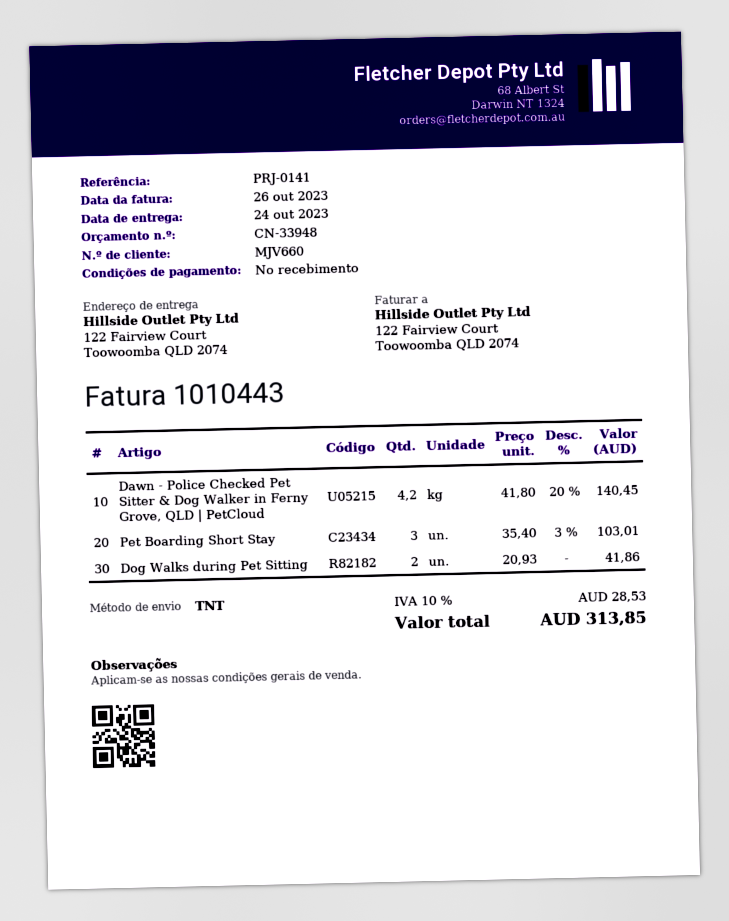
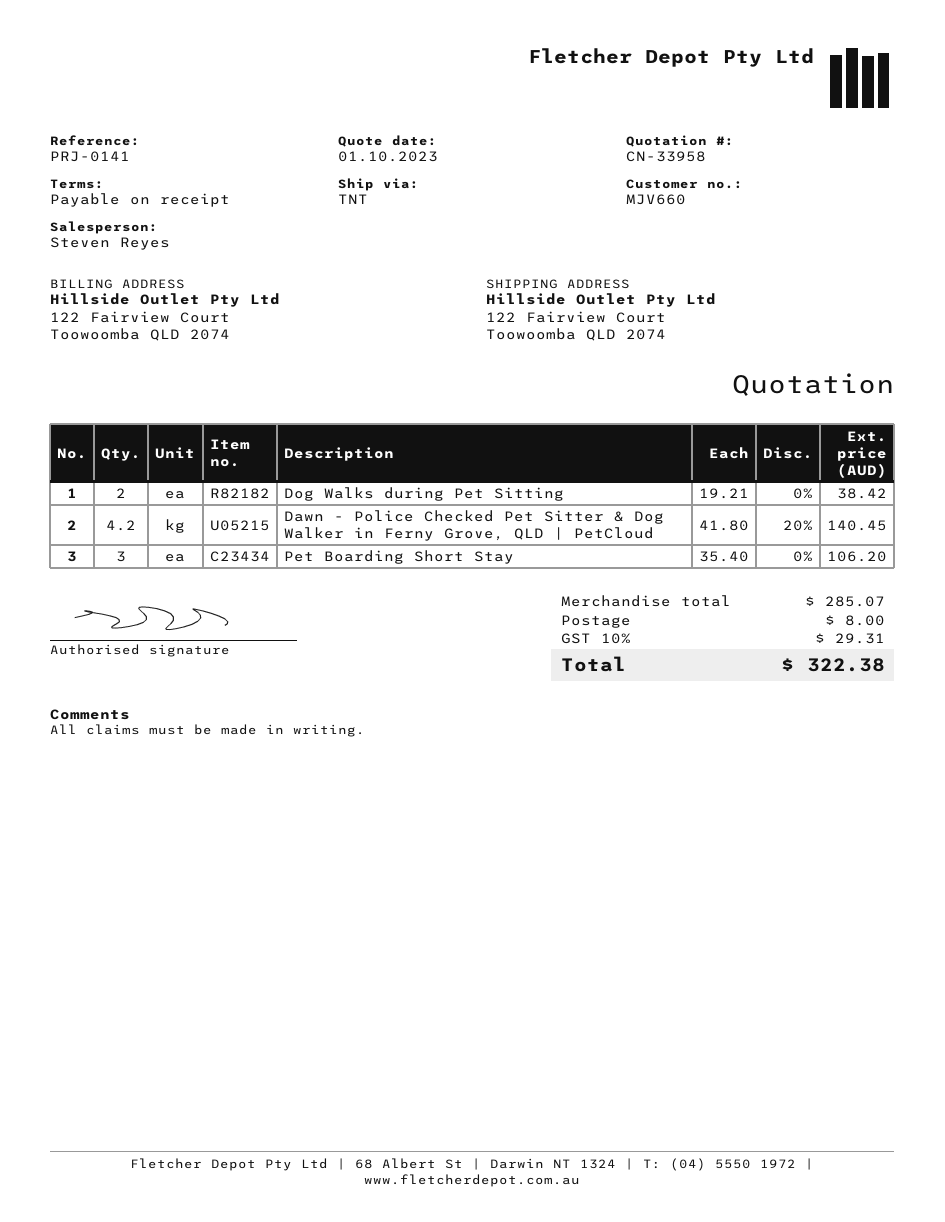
quote number: CN-33948 -> CN-33958
Pet Boarding Short Stay: 3 x 35.40 - 3% = 103.01 -> 3 x 35.40 = 106.20
Dog Walks during Pet Sitting: 2 x 20.93 = 41.86 -> 2 x 19.21 = 38.42
shipping: none -> 8.00
tax: 10% = 28.53 -> 10% = 29.31
total: 313.85 -> 322.38

